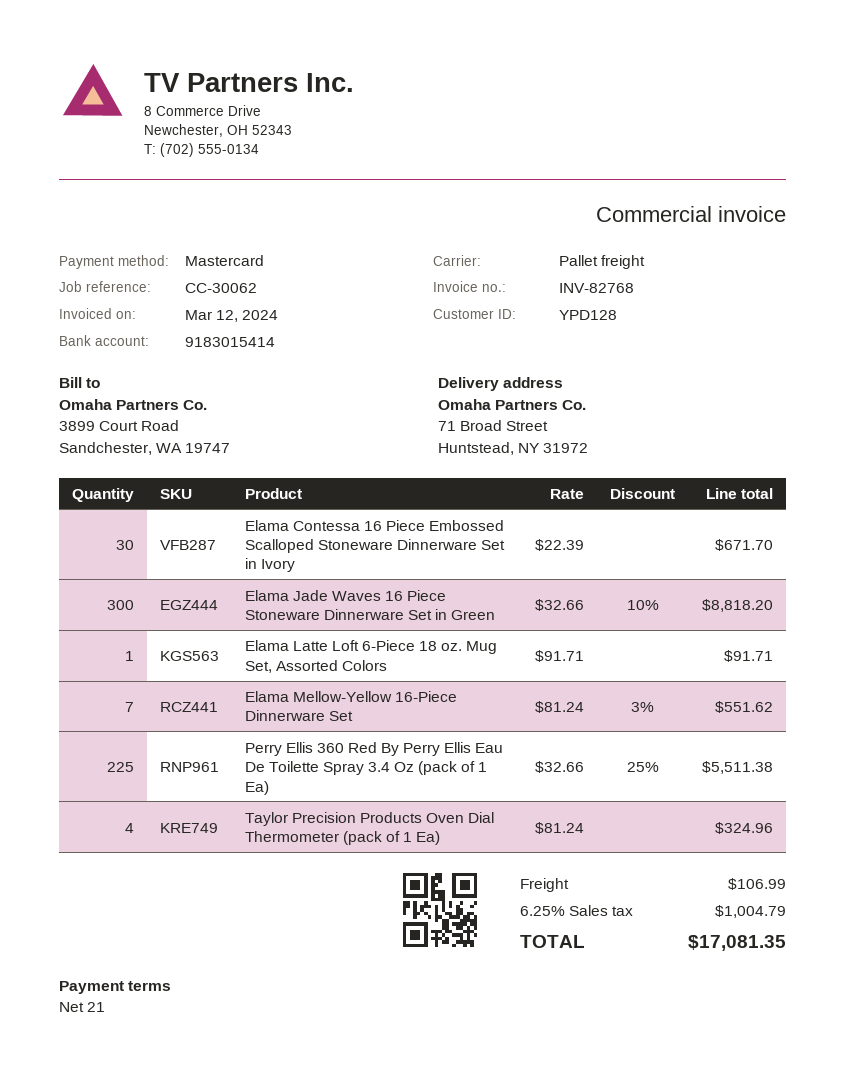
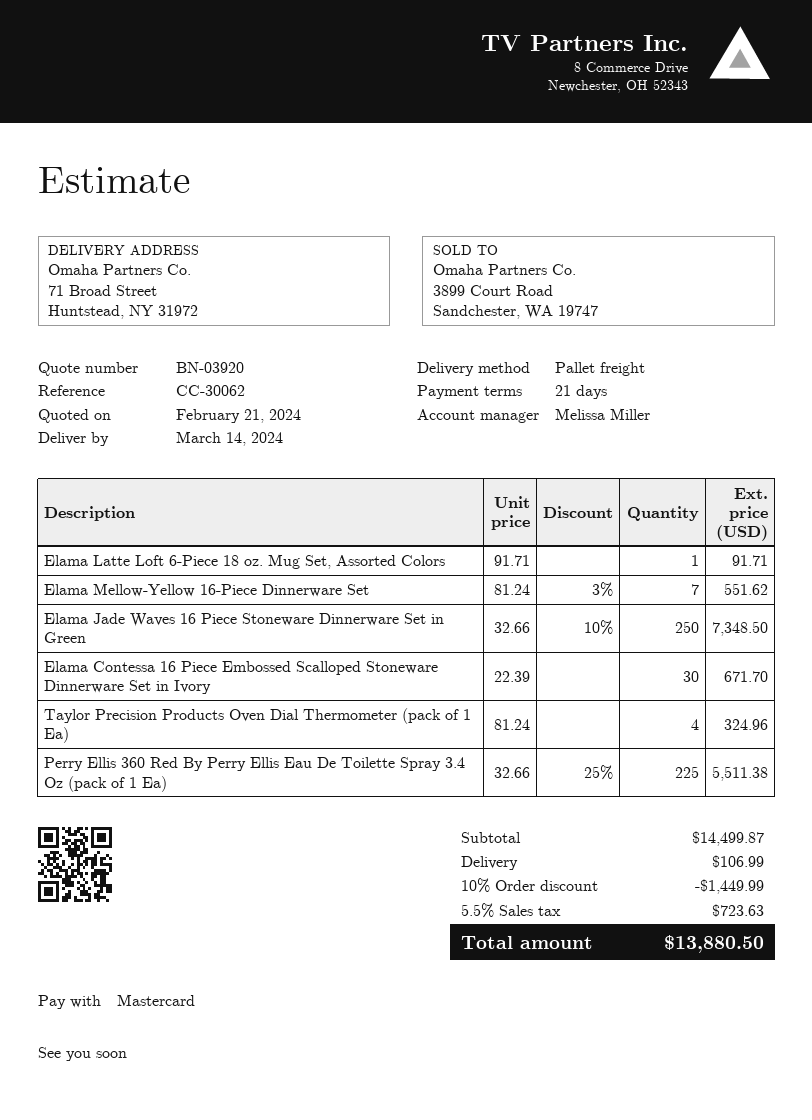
Elama Jade Waves 16 Piece Stoneware Dinnerware Set in Green: 300 x 32.66 - 10% = 8818.20 -> 250 x 32.66 - 10% = 7348.50
discount: none -> 10% = 1449.99
tax: 6.25% = 1004.79 -> 5.5% = 723.63
total: 17081.35 -> 13880.50

